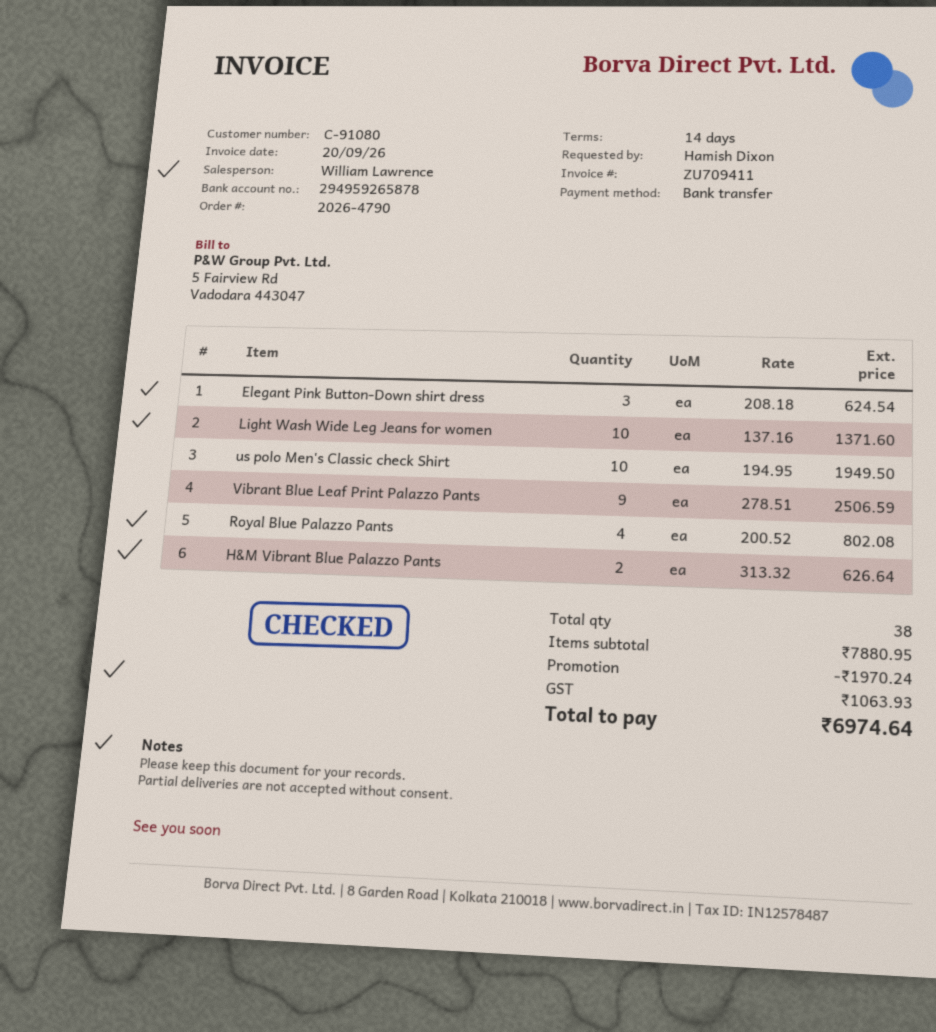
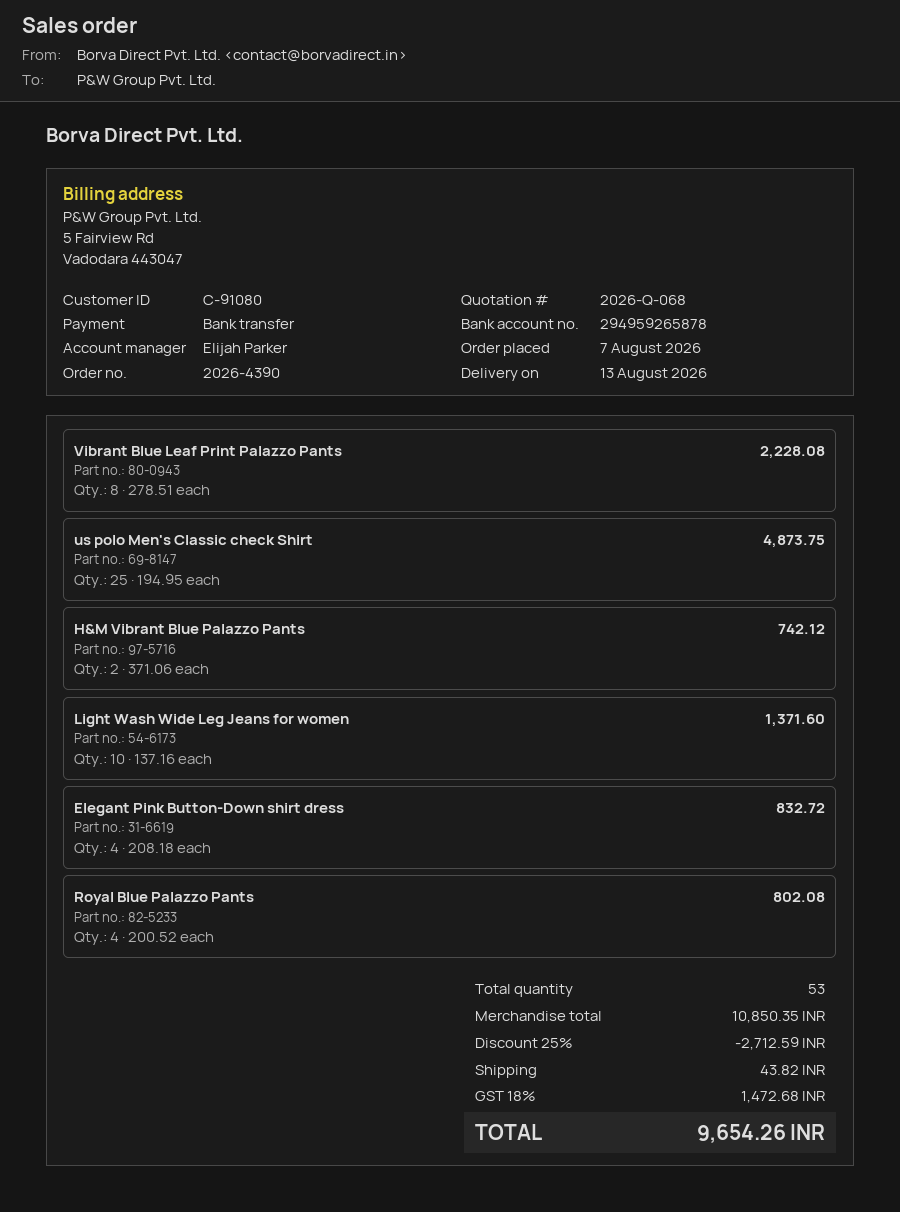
order number: 2026-4790 -> 2026-4390
sales rep: William Lawrence -> Elijah Parker
Elegant Pink Button-Down shirt dress: 3 x 208.18 = 624.54 -> 4 x 208.18 = 832.72
us polo Men's Classic check Shirt: 10 x 194.95 = 1949.50 -> 25 x 194.95 = 4873.75
Vibrant Blue Leaf Print Palazzo Pants: 9 x 278.51 = 2506.59 -> 8 x 278.51 = 2228.08
H&M Vibrant Blue Palazzo Pants: 2 x 313.32 = 626.64 -> 2 x 371.06 = 742.12
total quantity: 38 -> 53
subtotal: 7880.95 -> 10850.35
discount: 1970.24 -> 2712.59
shipping: none -> 43.82
tax: 1063.93 -> 1472.68
total: 6974.64 -> 9654.26

